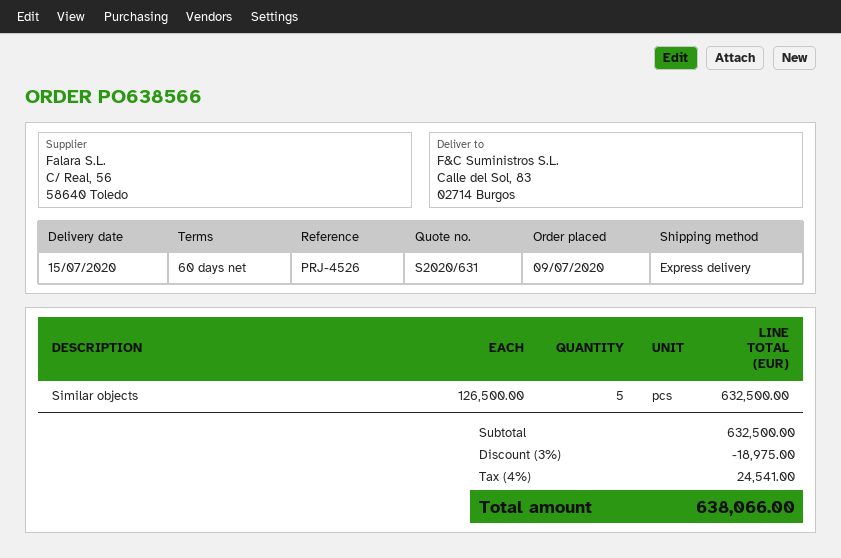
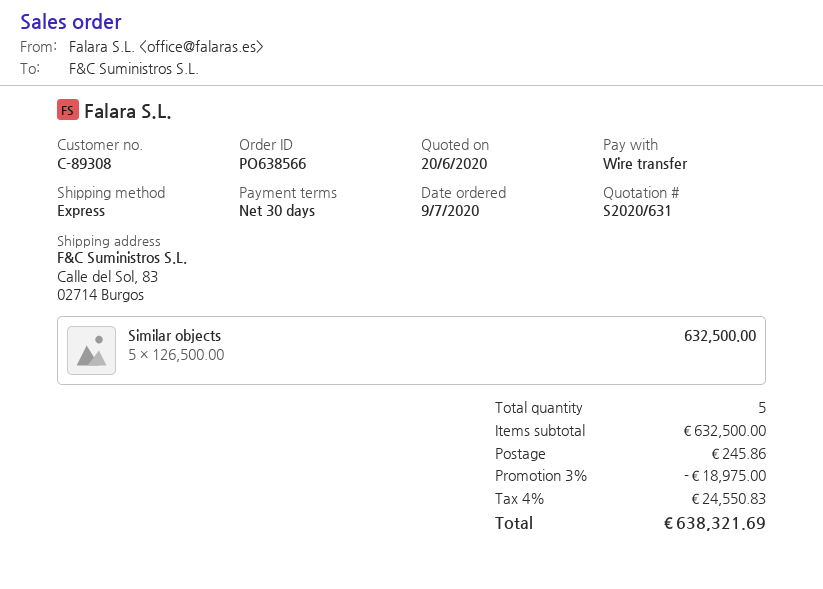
payment terms: 60 days -> 30 days
shipping: none -> 245.86
tax: 4% = 24541.00 -> 4% = 24550.83
total: 638066.00 -> 638321.69

